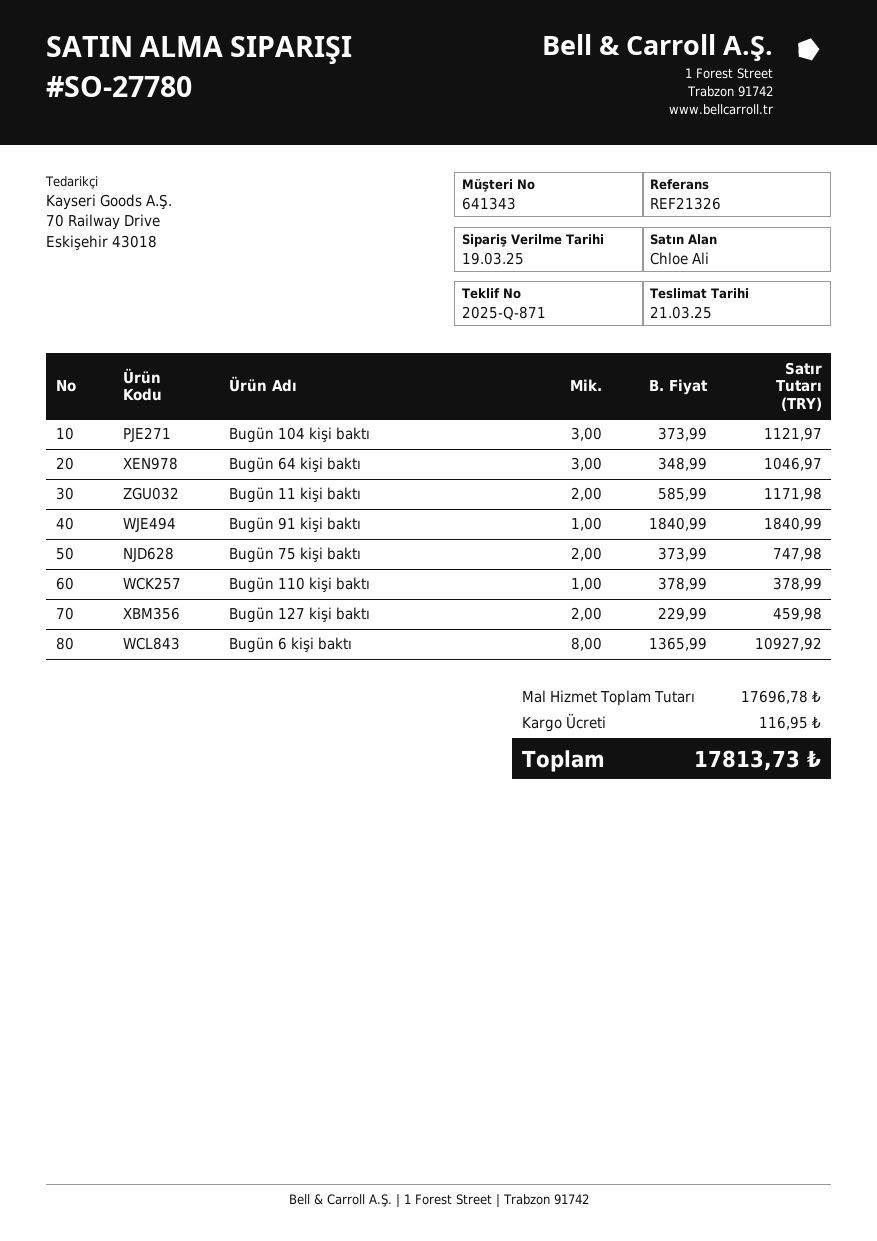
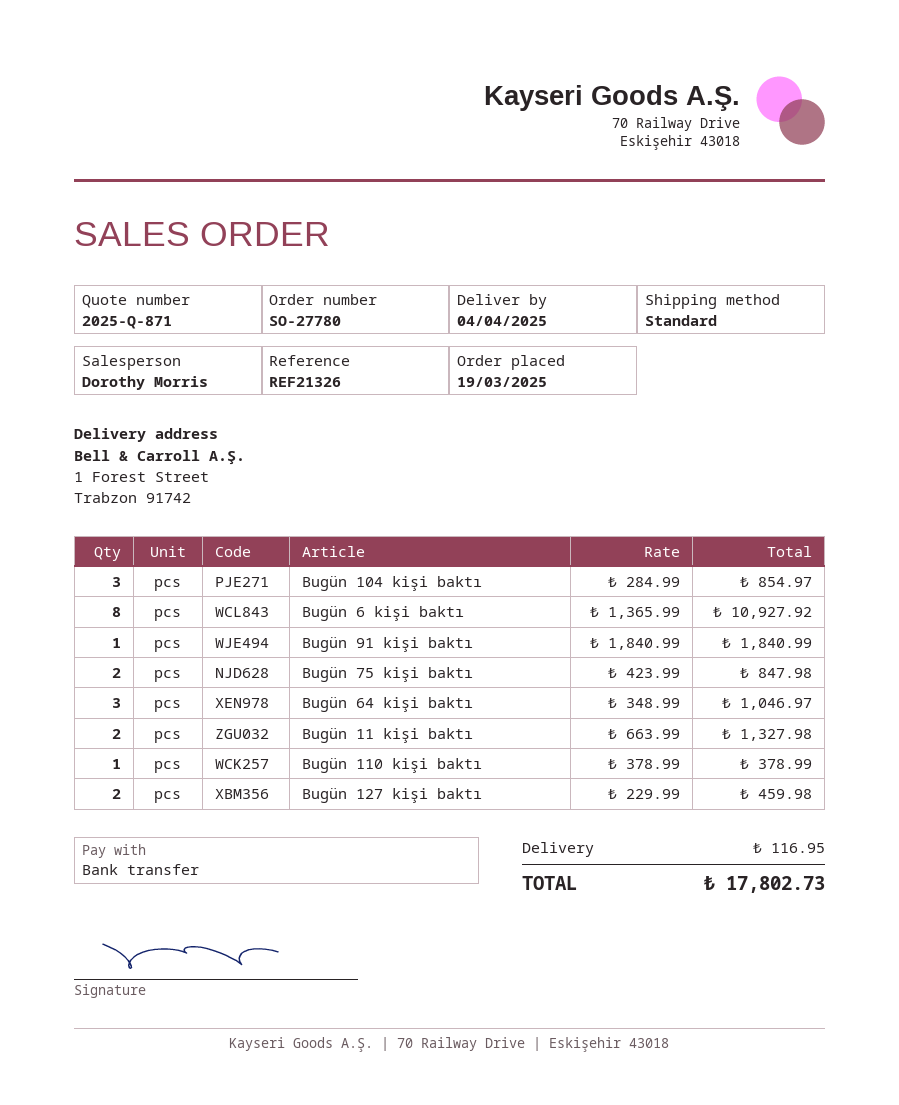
delivery date: 2025-03-21 -> 2025-04-04
Bugün 104 kişi baktı: 3 x 373.99 = 1121.97 -> 3 x 284.99 = 854.97
Bugün 11 kişi baktı: 2 x 585.99 = 1171.98 -> 2 x 663.99 = 1327.98
Bugün 75 kişi baktı: 2 x 373.99 = 747.98 -> 2 x 423.99 = 847.98
total: 17813.73 -> 17802.73

